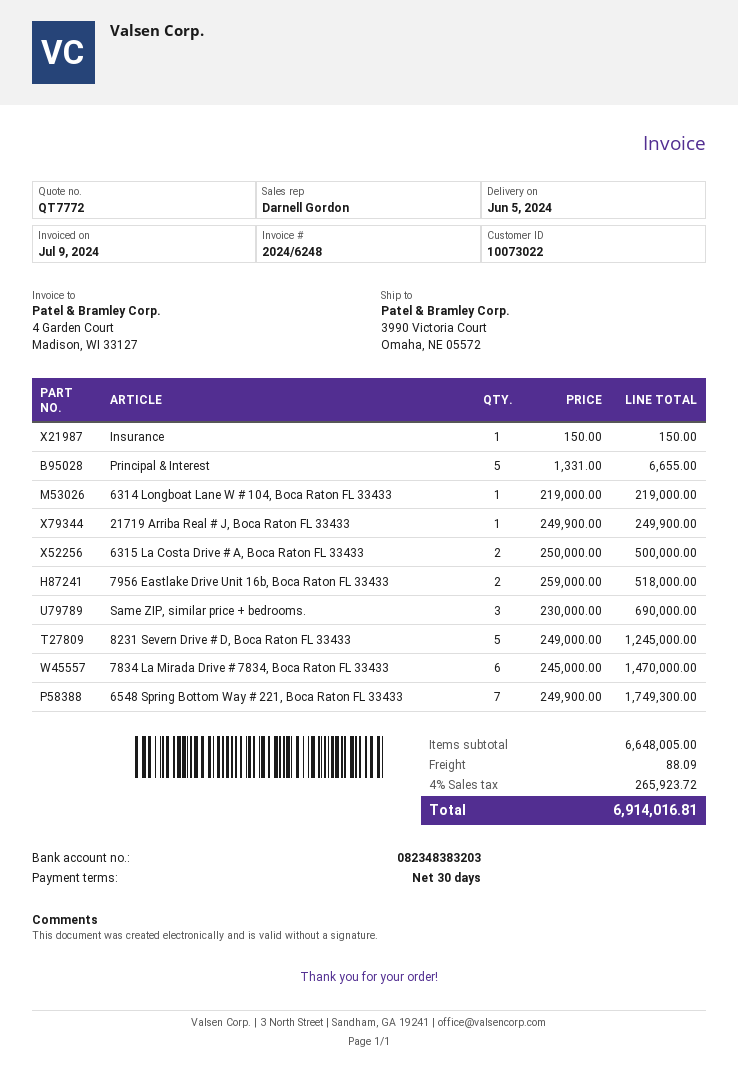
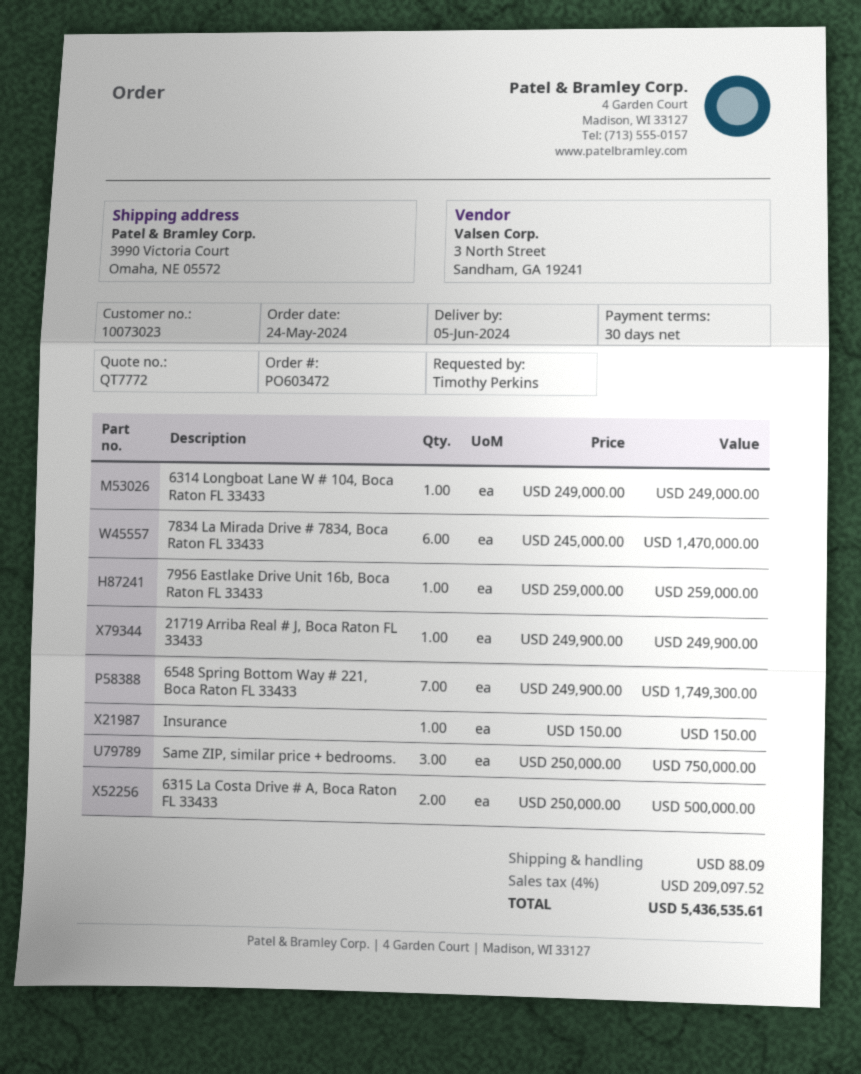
customer number: 10073022 -> 10073023
Principal & Interest: 5 x 1331.00 = 6655.00 -> none
6314 Longboat Lane W # 104, Boca Raton FL 33433: 1 x 219000.00 = 219000.00 -> 1 x 249000.00 = 249000.00
7956 Eastlake Drive Unit 16b, Boca Raton FL 33433: 2 x 259000.00 = 518000.00 -> 1 x 259000.00 = 259000.00
Same ZIP, similar price + bedrooms.: 3 x 230000.00 = 690000.00 -> 3 x 250000.00 = 750000.00
8231 Severn Drive # D, Boca Raton FL 33433: 5 x 249000.00 = 1245000.00 -> none
tax: 4% = 265923.72 -> 4% = 209097.52
total: 6914016.81 -> 5436535.61

